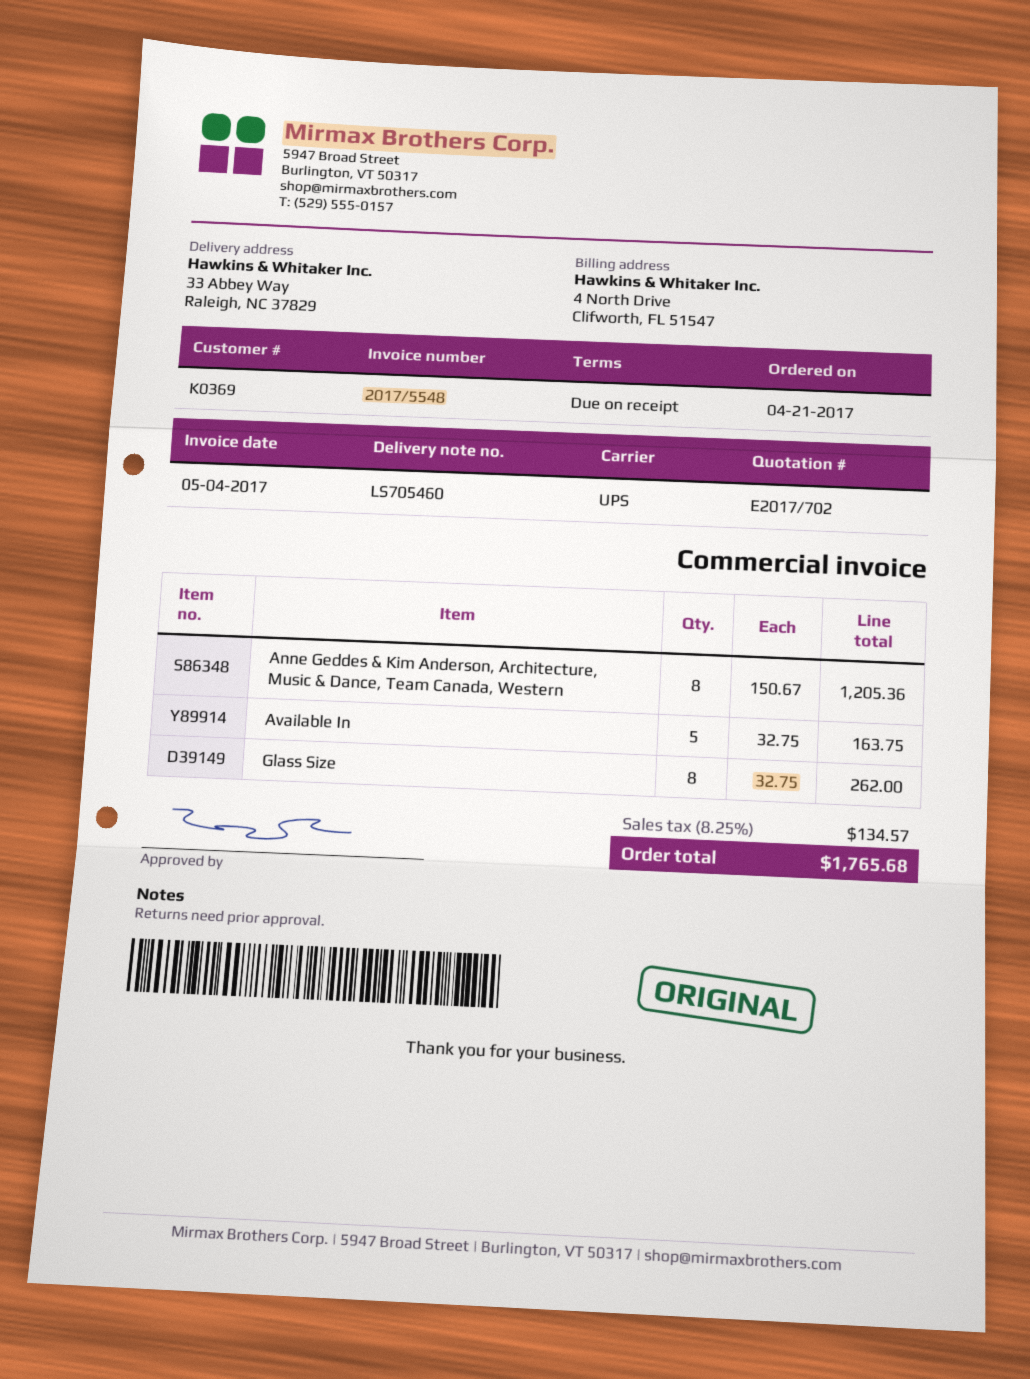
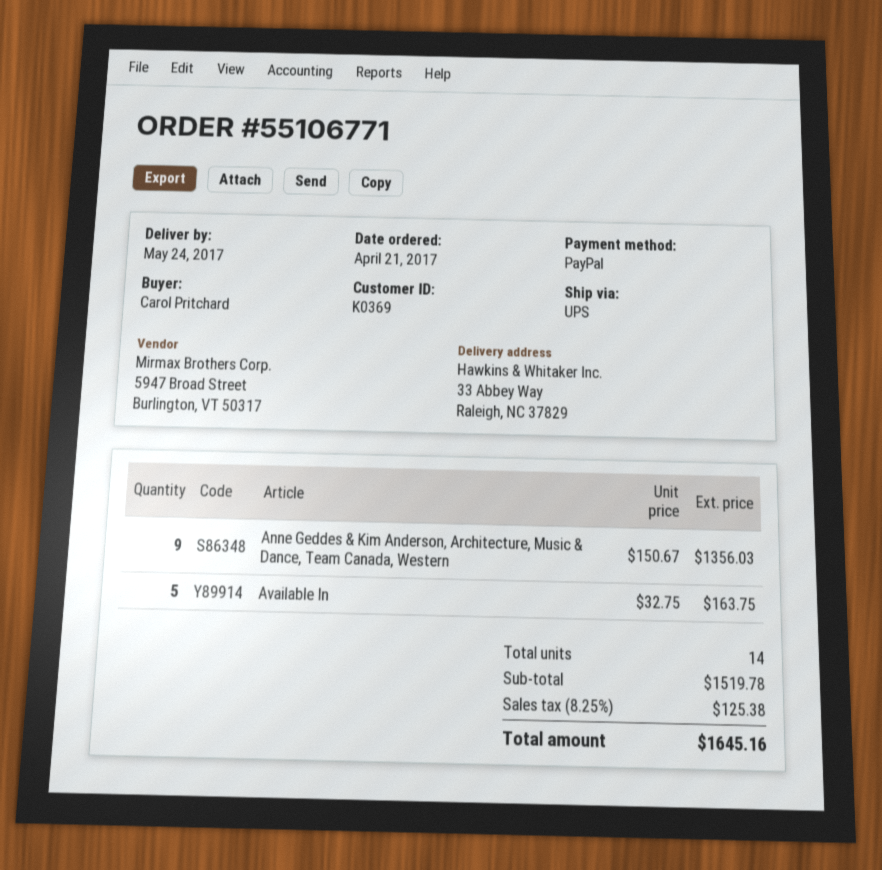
Anne Geddes & Kim Anderson, Architecture, Music & Dance, Team Canada, Western: 8 x 150.67 = 1205.36 -> 9 x 150.67 = 1356.03
Glass Size: 8 x 32.75 = 262.00 -> none
tax: 8.25% = 134.57 -> 8.25% = 125.38
total: 1765.68 -> 1645.16

